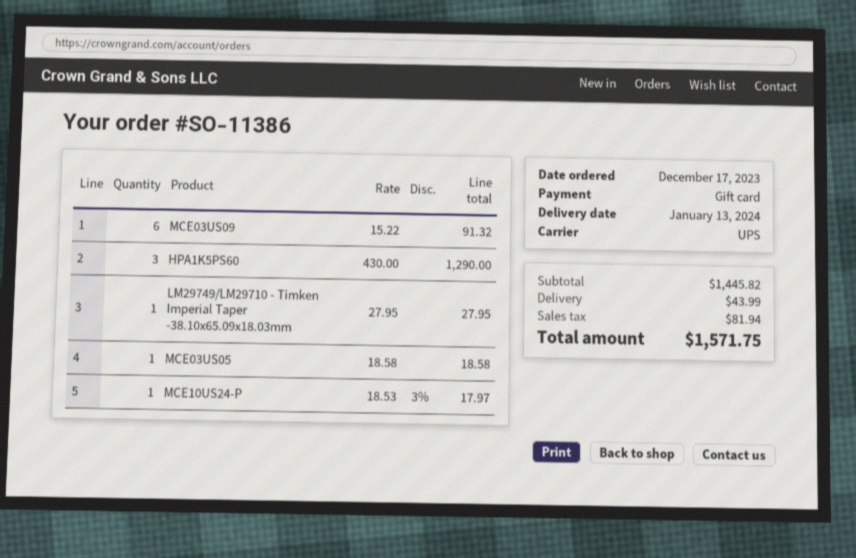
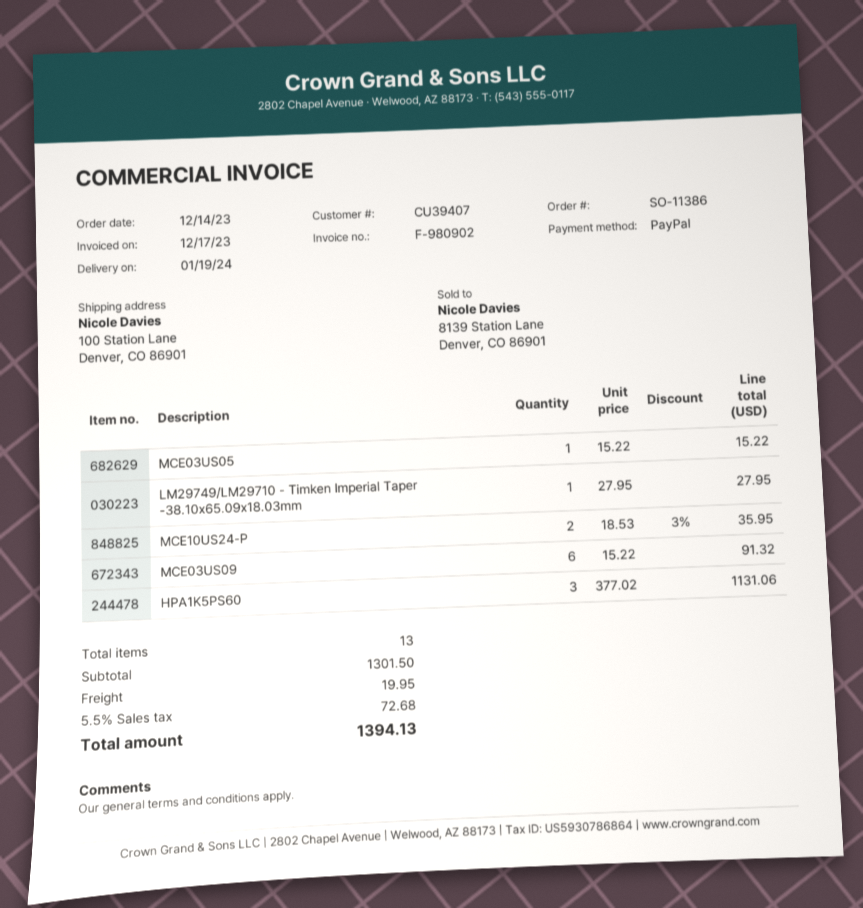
order date: 2023-12-17 -> 2023-12-14
delivery date: 2024-01-13 -> 2024-01-19
payment method: gift card -> PayPal
HPA1K5PS60: 3 x 430.00 = 1290.00 -> 3 x 377.02 = 1131.06
MCE03US05: 1 x 18.58 = 18.58 -> 1 x 15.22 = 15.22
MCE10US24-P: 1 x 18.53 - 3% = 17.97 -> 2 x 18.53 - 3% = 35.95
subtotal: 1445.82 -> 1301.50
shipping: 43.99 -> 19.95
tax: 81.94 -> 72.68
total: 1571.75 -> 1394.13

